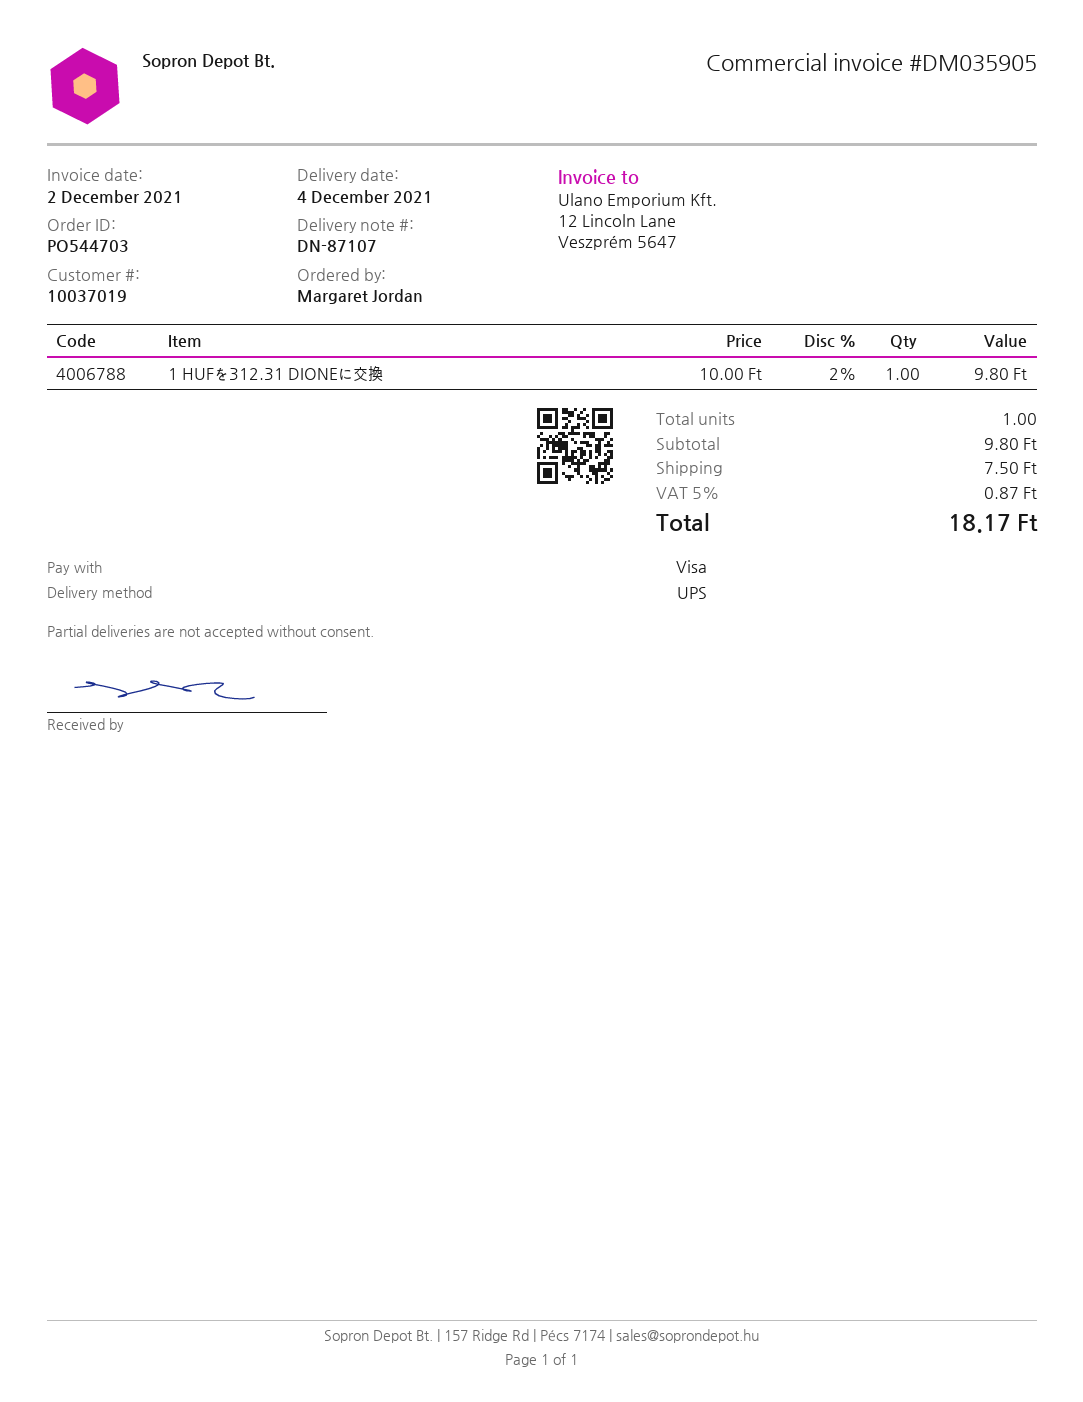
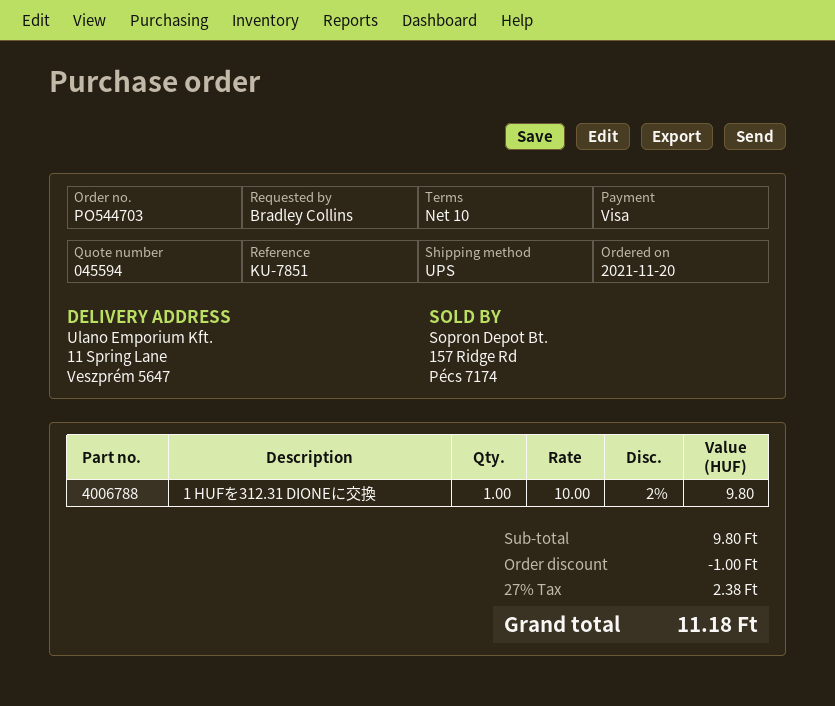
ordered by: Margaret Jordan -> Bradley Collins
discount: none -> 1.00
shipping: 7.50 -> none
tax: 5% = 0.87 -> 27% = 2.38
total: 18.17 -> 11.18

